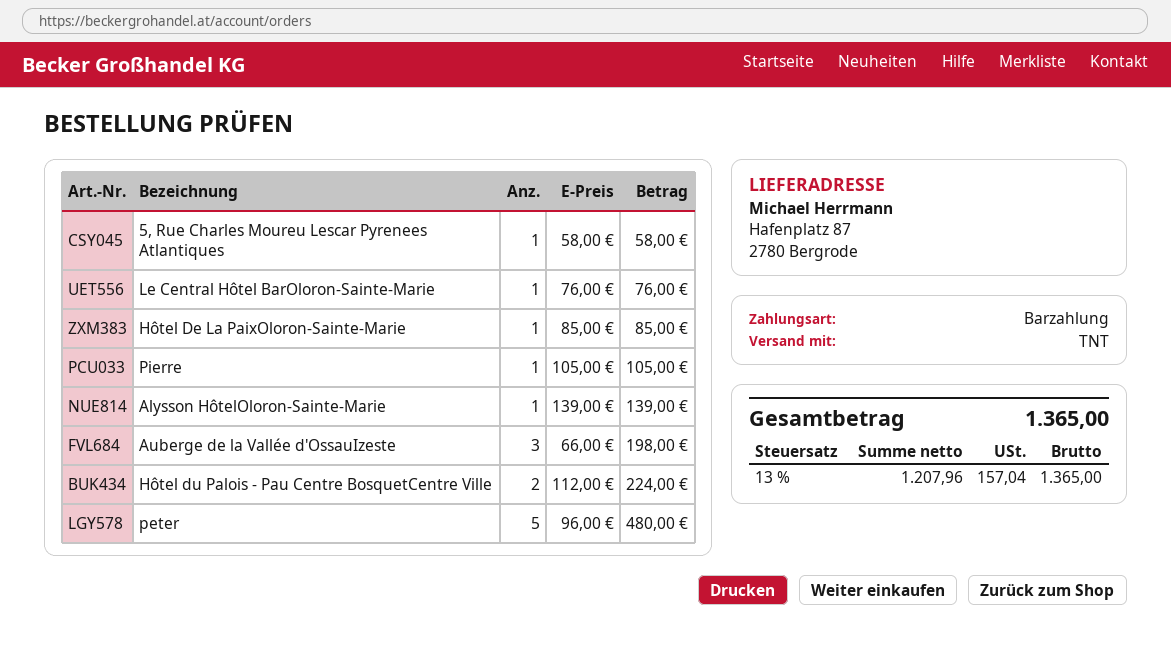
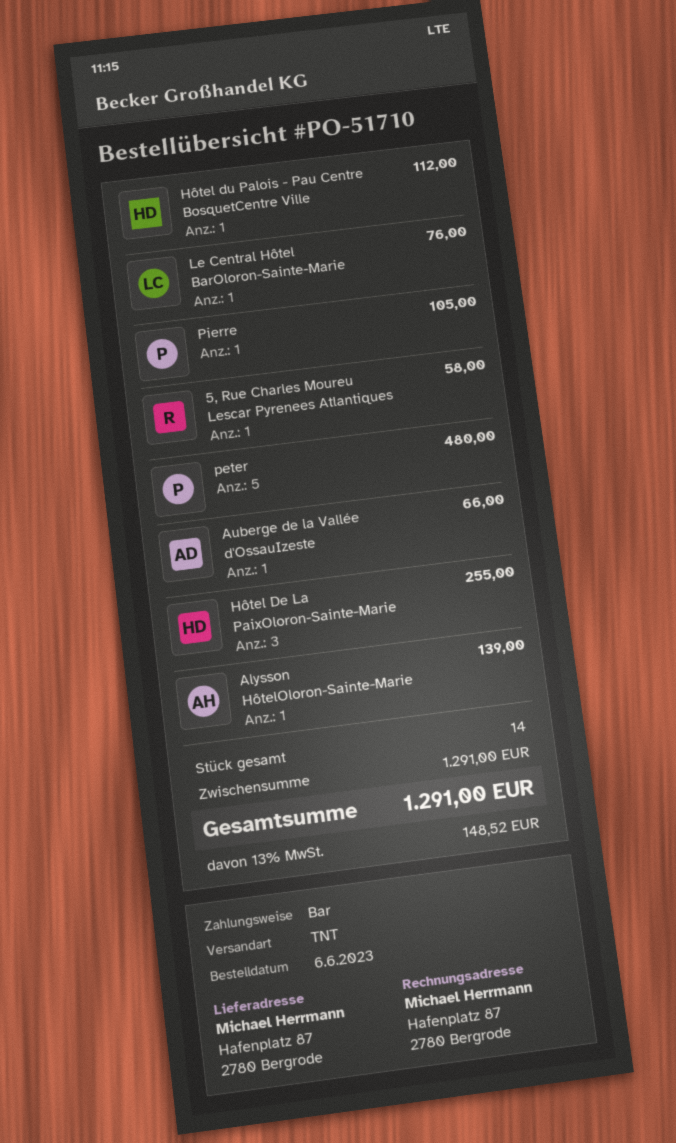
Hôtel De La PaixOloron-Sainte-Marie: 1 for 85.00 -> 3 for 255.00
Auberge de la Vallée d'OssauIzeste: 3 for 198.00 -> 1 for 66.00
Hôtel du Palois - Pau Centre BosquetCentre Ville: 2 for 224.00 -> 1 for 112.00
tax: 13% = 157.04 -> 13% = 148.52
total: 1365.00 -> 1291.00

